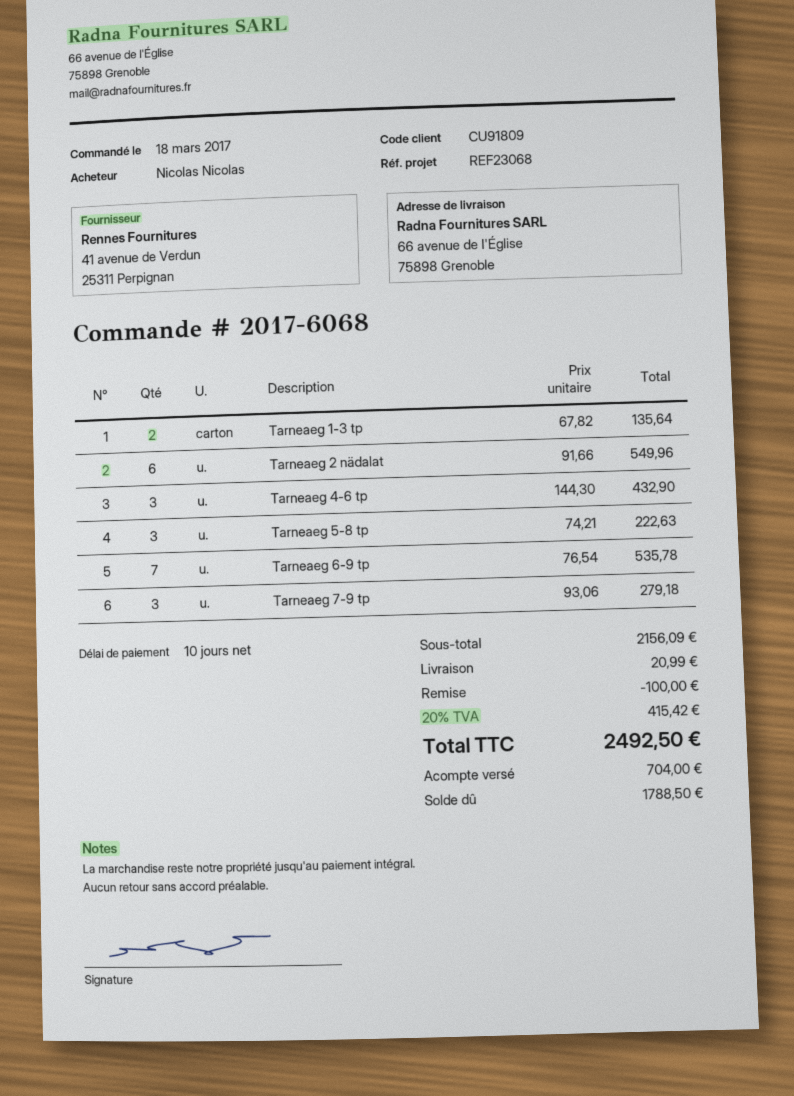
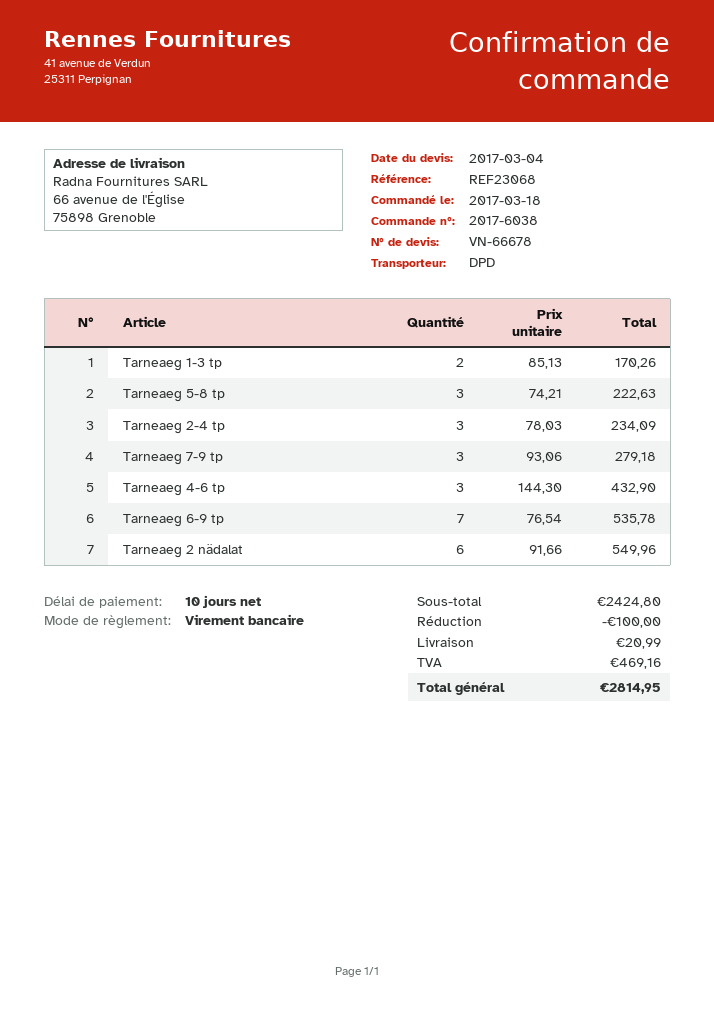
order number: 2017-6068 -> 2017-6038
Tarneaeg 1-3 tp: 2 x 67.82 = 135.64 -> 2 x 85.13 = 170.26
Tarneaeg 2-4 tp: none -> 3 x 78.03 = 234.09
subtotal: 2156.09 -> 2424.80
tax: 415.42 -> 469.16
total: 2492.50 -> 2814.95

